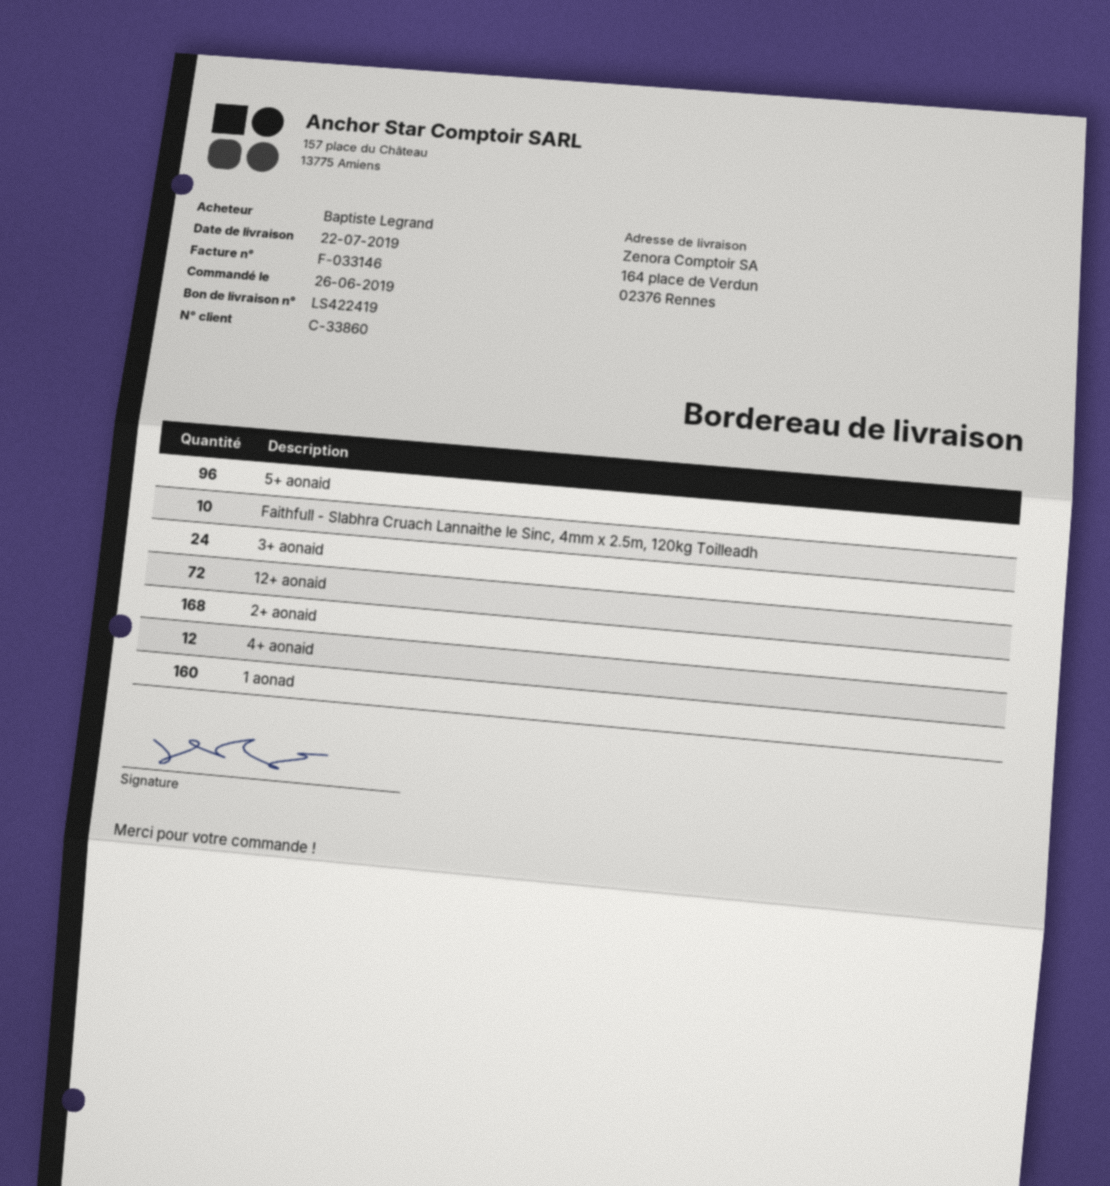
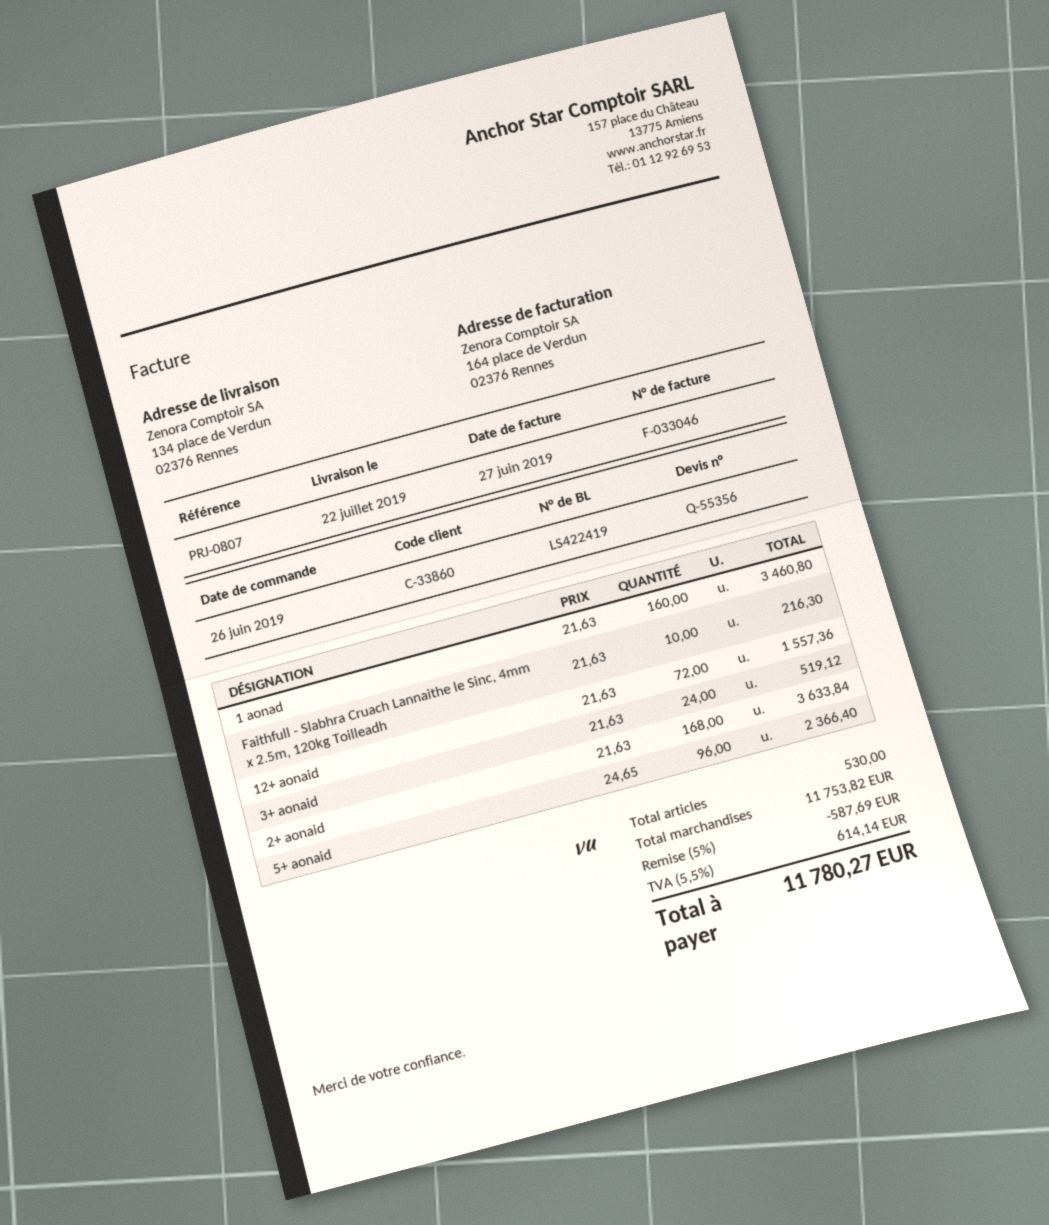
invoice number: F-033146 -> F-033046
ship to: 164 place de Verdun, 02376 Rennes -> 134 place de Verdun, 02376 Rennes
4+ aonaid: 12 -> none

